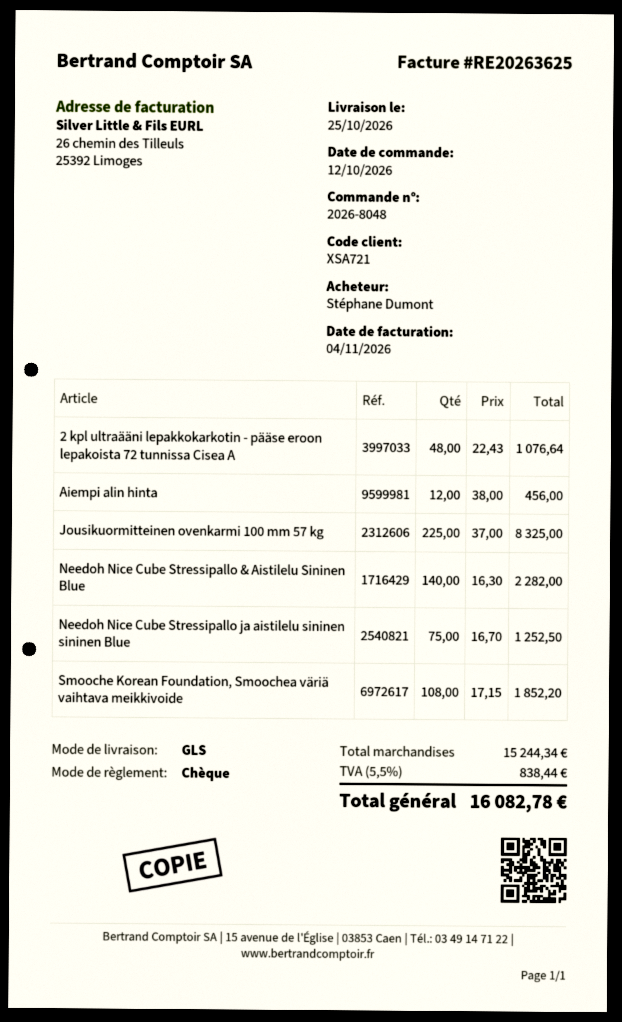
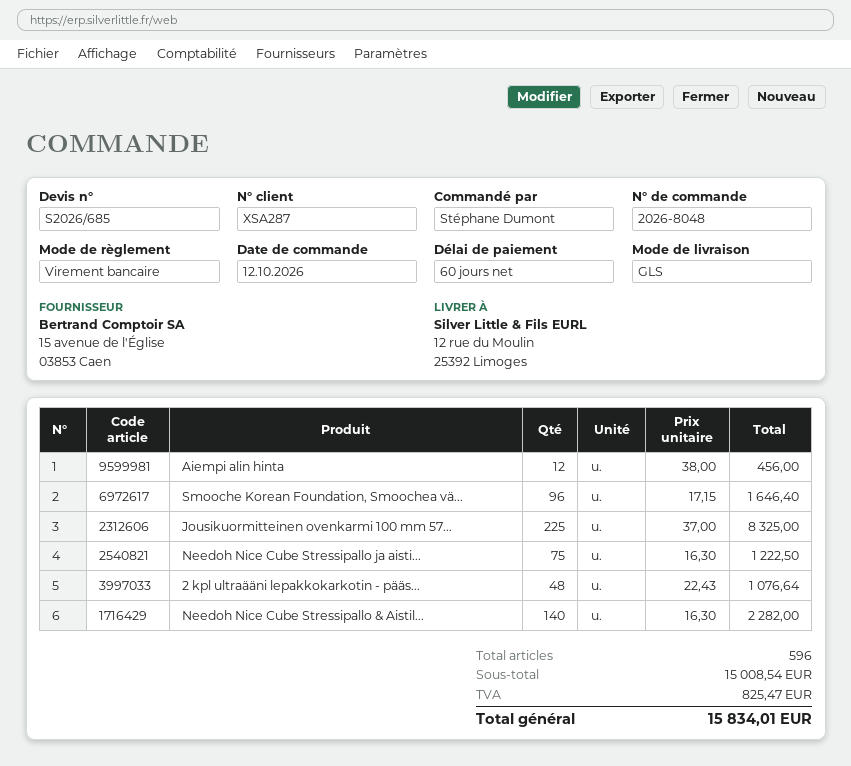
customer number: XSA721 -> XSA287
payment method: cheque -> bank transfer
Needoh Nice Cube Stressipallo ja aistilelu sininen sininen Blue: 75 x 16.70 = 1252.50 -> 75 x 16.30 = 1222.50
Smooche Korean Foundation, Smoochea väriä vaihtava meikkivoide: 108 x 17.15 = 1852.20 -> 96 x 17.15 = 1646.40
subtotal: 15244.34 -> 15008.54
tax: 838.44 -> 825.47
total: 16082.78 -> 15834.01

